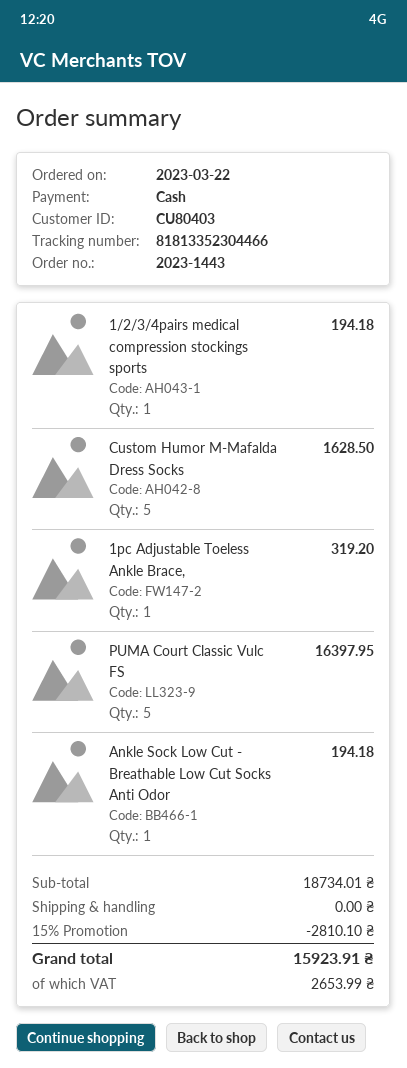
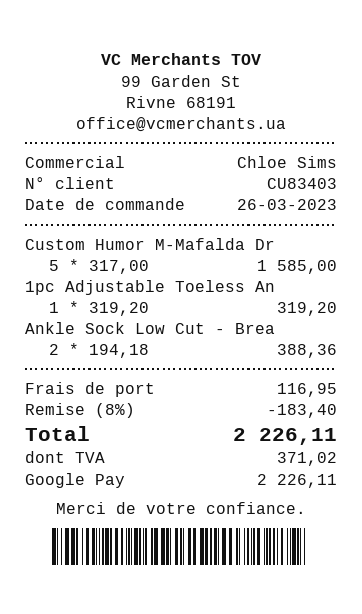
order date: 2023-03-22 -> 2023-03-26
customer number: CU80403 -> CU83403
payment method: cash -> Google Pay
1/2/3/4pairs medical compression stockings sports: 1 for 194.18 -> none
Custom Humor M-Mafalda Dress Socks: 5 for 1628.50 -> 5 for 1585.00
PUMA Court Classic Vulc FS: 5 for 16397.95 -> none
Ankle Sock Low Cut - Breathable Low Cut Socks Anti Odor: 1 for 194.18 -> 2 for 388.36
discount: 15% = 2810.10 -> 8% = 183.40
shipping: 0.00 -> 116.95
tax: 2653.99 -> 371.02
total: 15923.91 -> 2226.11

